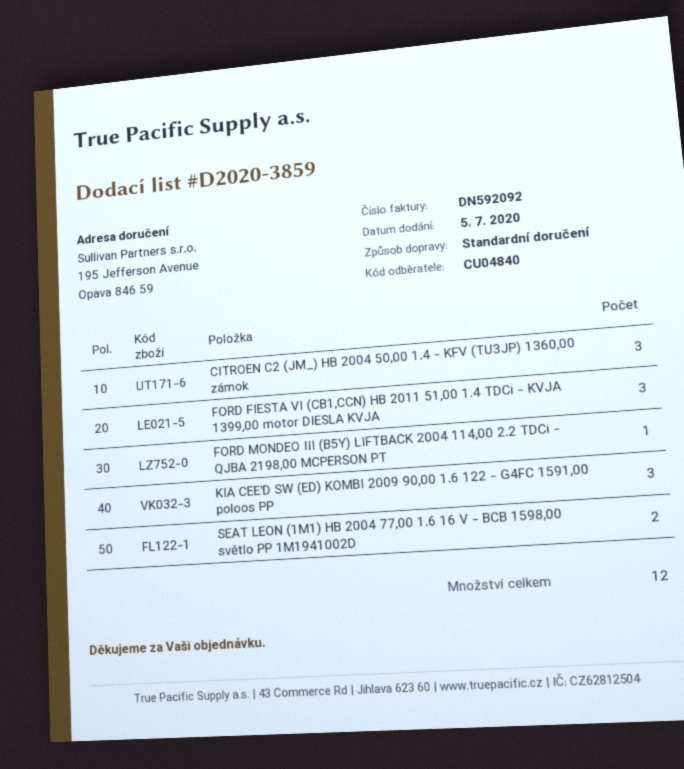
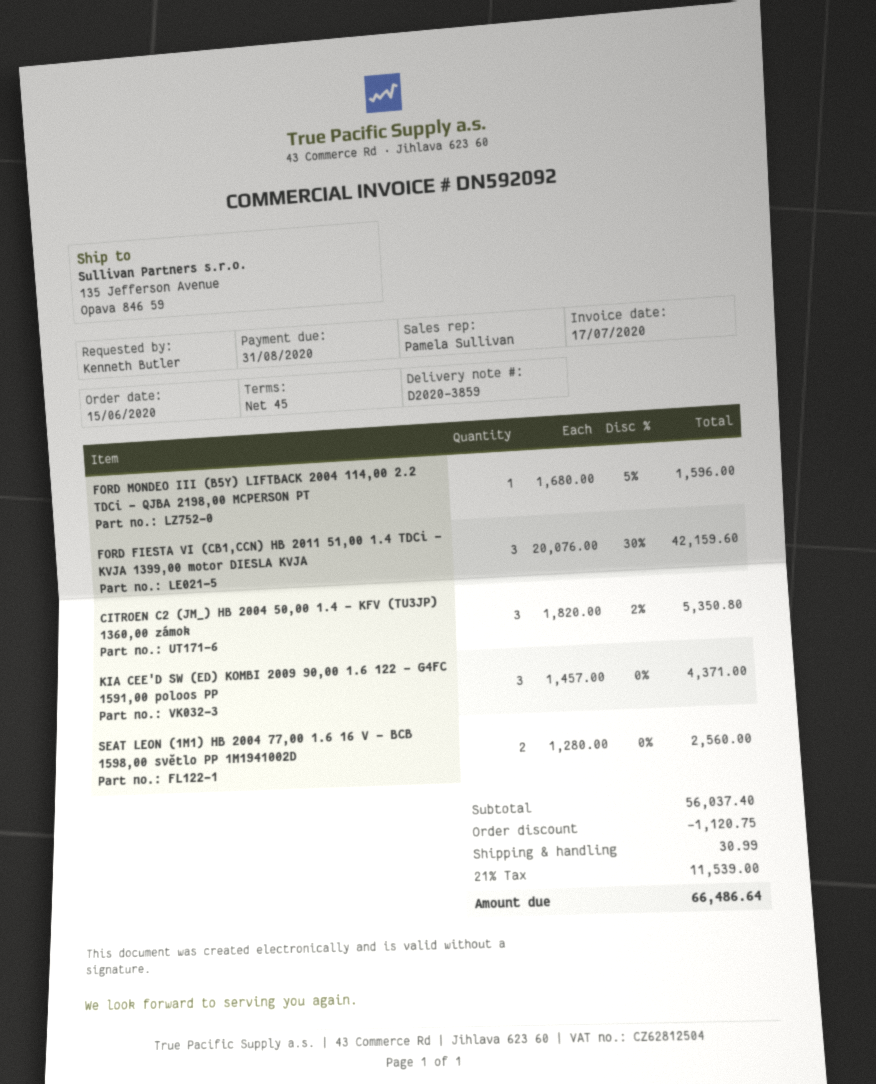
ship to: 195 Jefferson Avenue, Opava 846 59 -> 135 Jefferson Avenue, Opava 846 59

